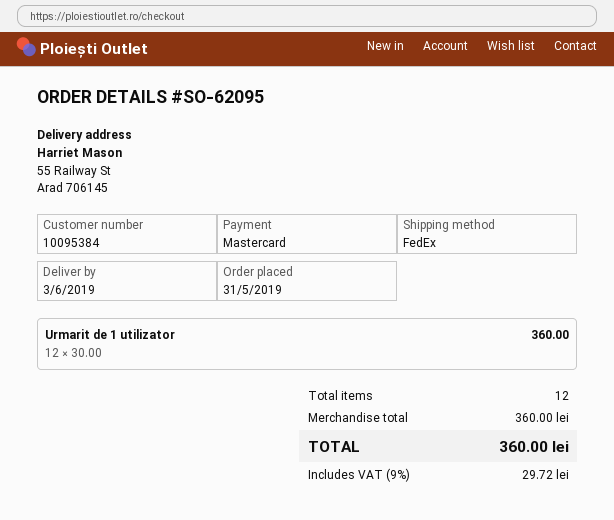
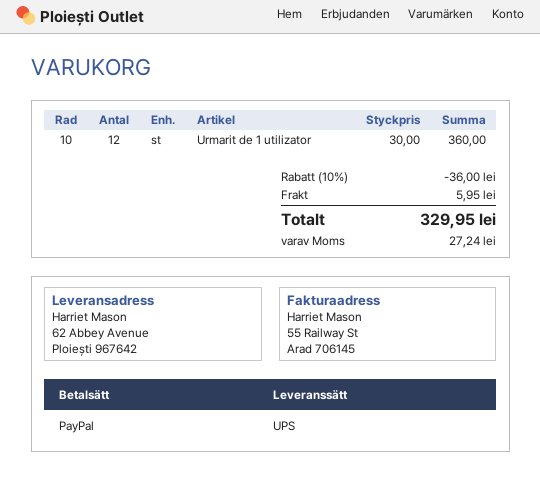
payment method: Mastercard -> PayPal
shipping method: FedEx -> UPS
ship to: 55 Railway St, Arad 706145 -> 62 Abbey Avenue, Ploiești 967642
discount: none -> 10% = 36.00
shipping: none -> 5.95
tax: 29.72 -> 27.24
total: 360.00 -> 329.95

